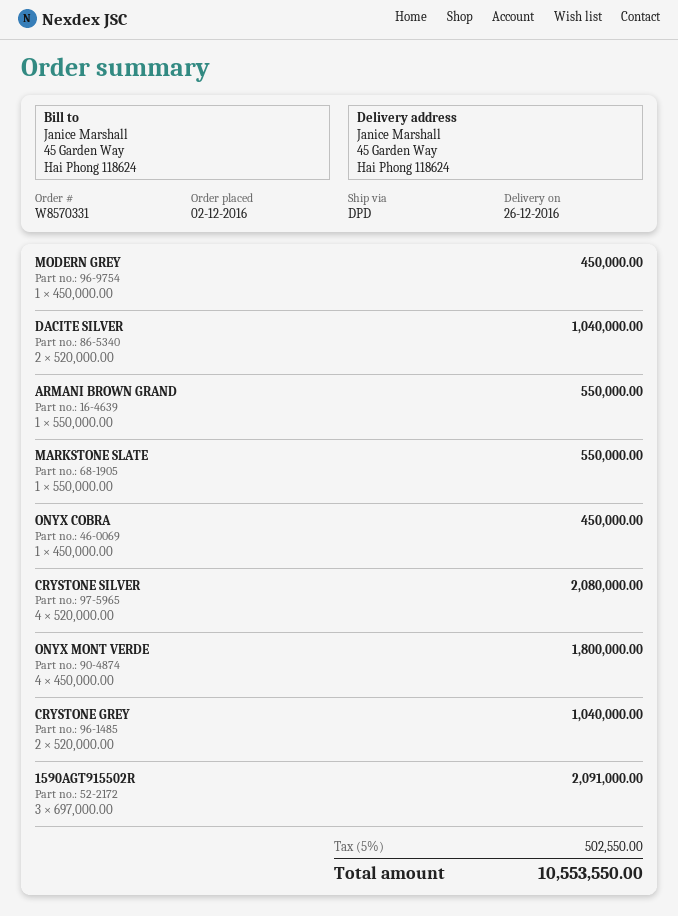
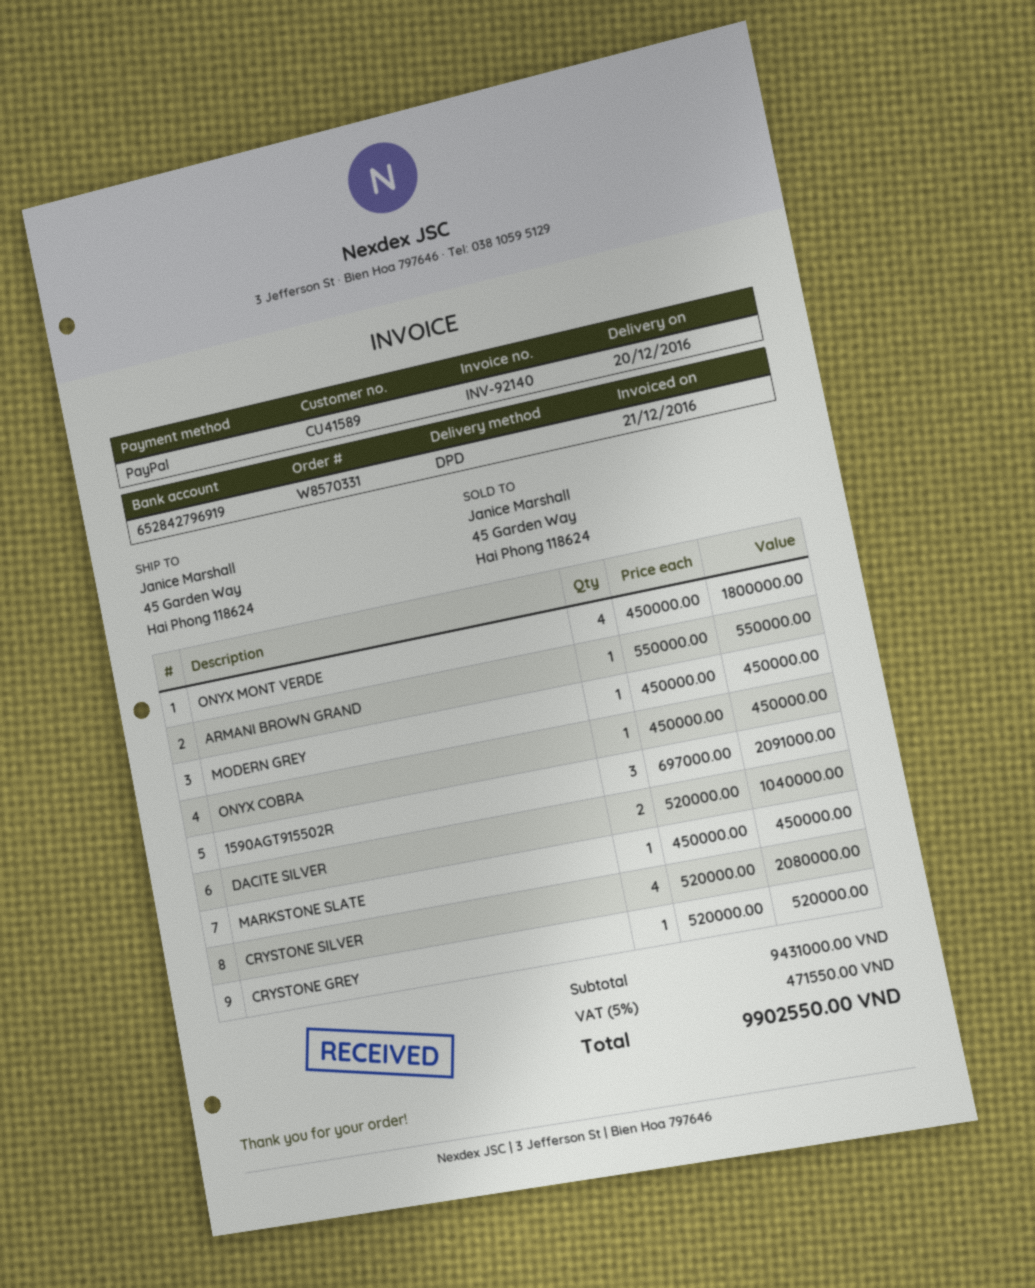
delivery date: 2016-12-26 -> 2016-12-20
MARKSTONE SLATE: 1 x 550000.00 = 550000.00 -> 1 x 450000.00 = 450000.00
CRYSTONE GREY: 2 x 520000.00 = 1040000.00 -> 1 x 520000.00 = 520000.00
tax: 5% = 502550.00 -> 5% = 471550.00
total: 10553550.00 -> 9902550.00

